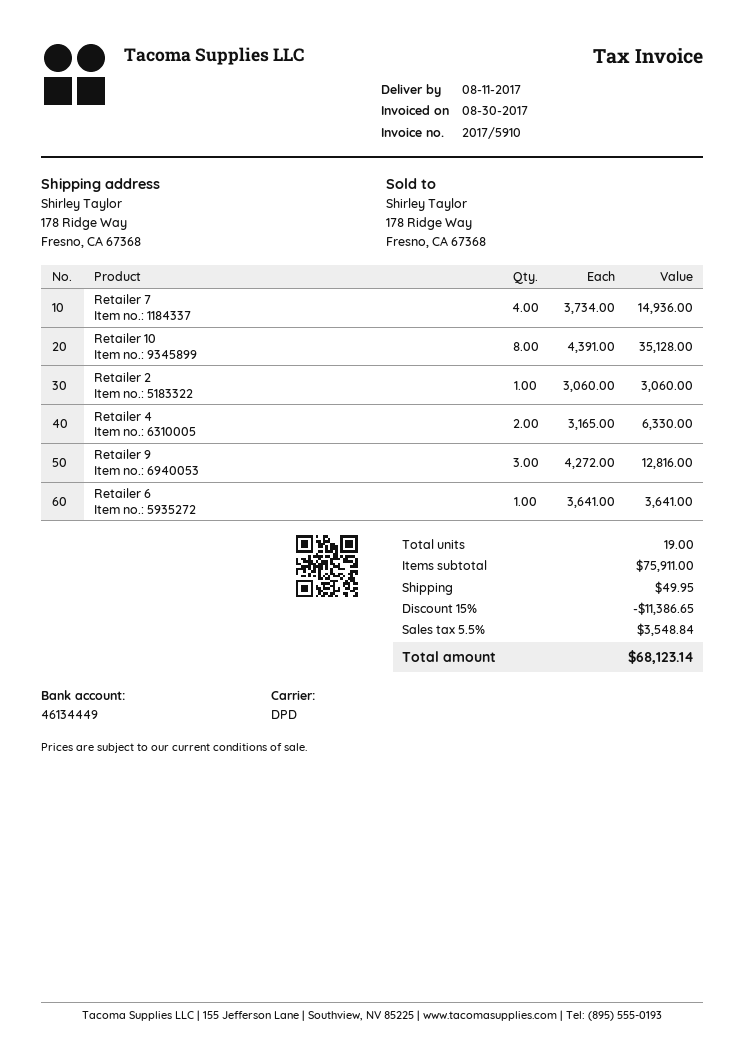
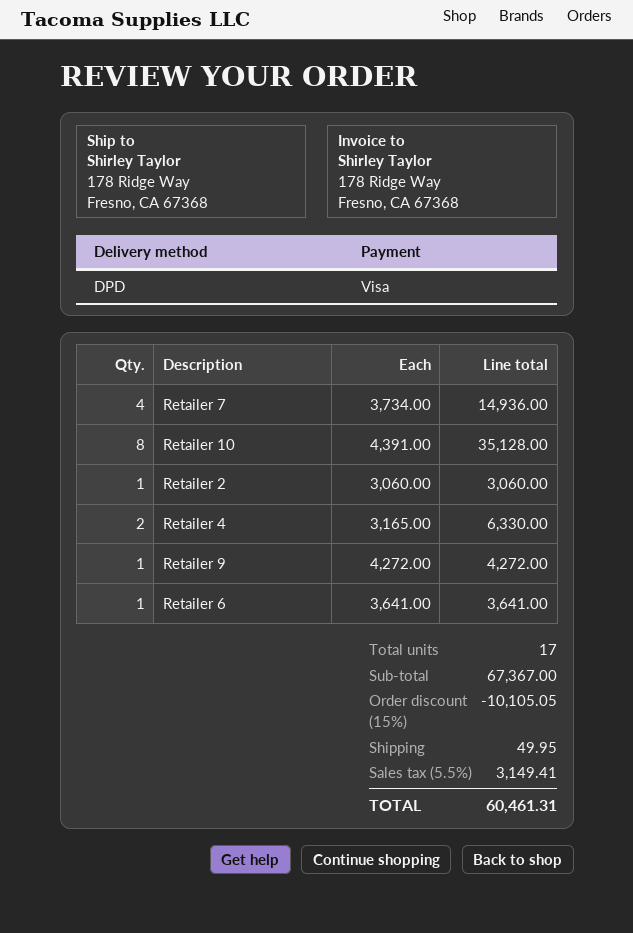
Retailer 9: 3 x 4272.00 = 12816.00 -> 1 x 4272.00 = 4272.00
total quantity: 19 -> 17
subtotal: 75911.00 -> 67367.00
discount: 15% = 11386.65 -> 15% = 10105.05
tax: 5.5% = 3548.84 -> 5.5% = 3149.41
total: 68123.14 -> 60461.31

